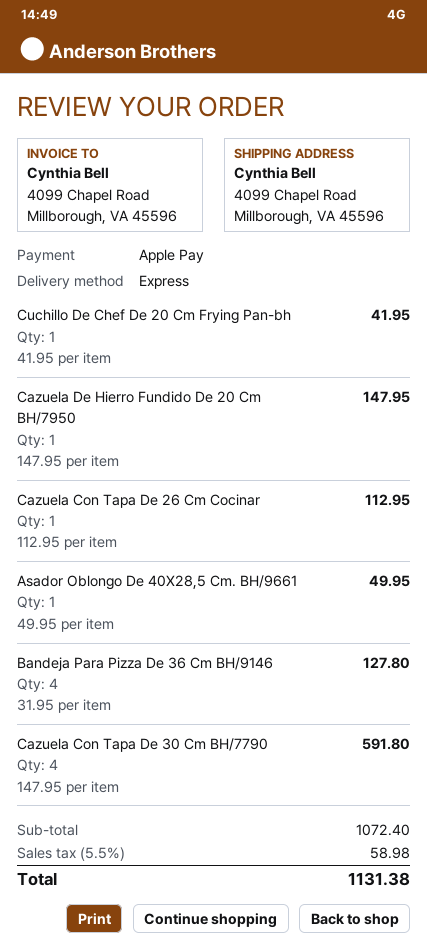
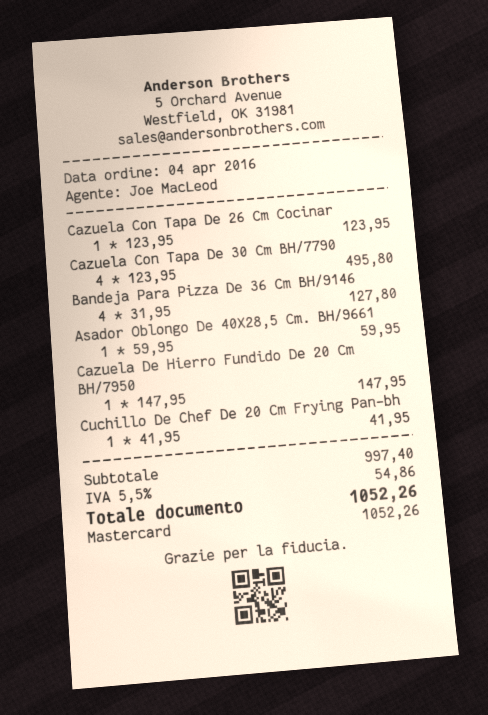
payment method: Apple Pay -> Mastercard
Cazuela Con Tapa De 26 Cm Cocinar: 1 x 112.95 = 112.95 -> 1 x 123.95 = 123.95
Asador Oblongo De 40X28,5 Cm. BH/9661: 1 x 49.95 = 49.95 -> 1 x 59.95 = 59.95
Cazuela Con Tapa De 30 Cm BH/7790: 4 x 147.95 = 591.80 -> 4 x 123.95 = 495.80
subtotal: 1072.40 -> 997.40
tax: 5.5% = 58.98 -> 5.5% = 54.86
total: 1131.38 -> 1052.26

